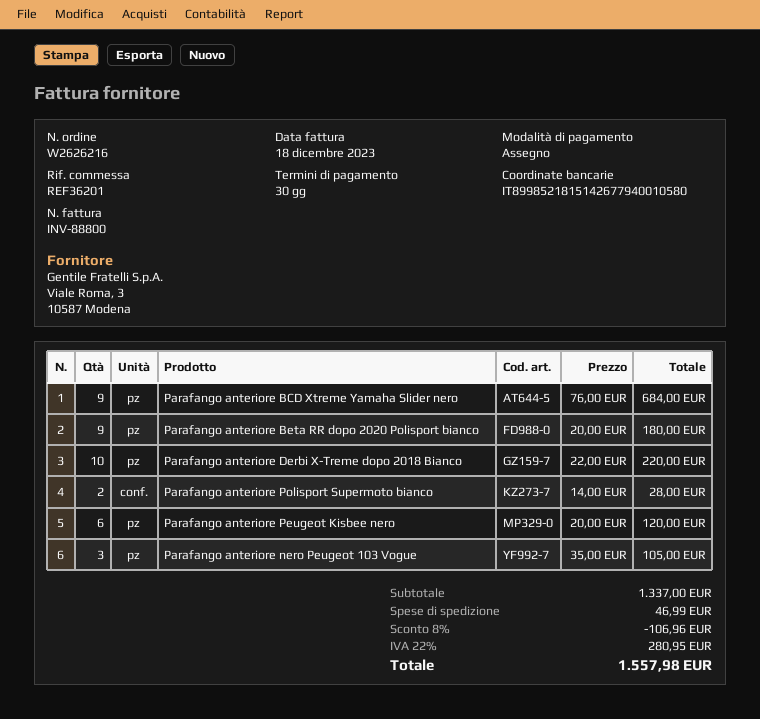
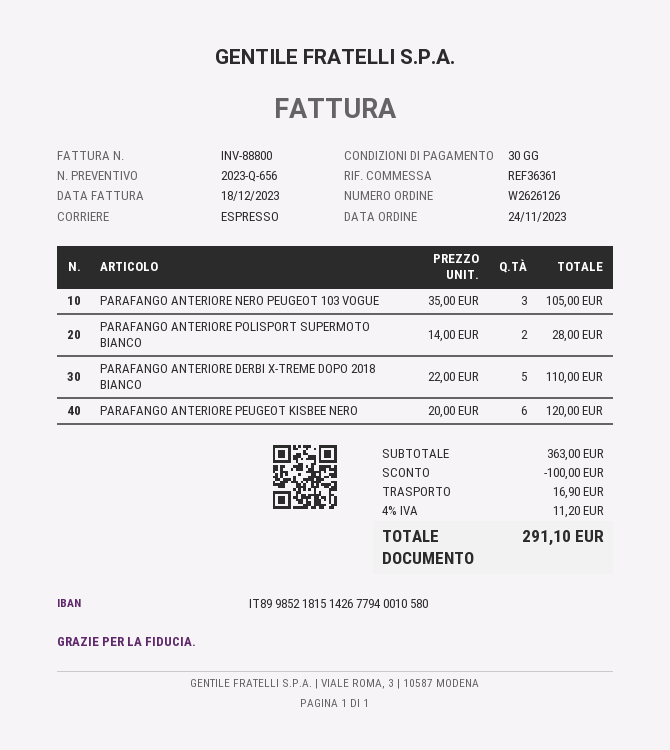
order number: W2626216 -> W2626126
reference: REF36201 -> REF36361
Parafango anteriore BCD Xtreme Yamaha Slider nero: 9 x 76.00 = 684.00 -> none
Parafango anteriore Beta RR dopo 2020 Polisport bianco: 9 x 20.00 = 180.00 -> none
Parafango anteriore Derbi X-Treme dopo 2018 Bianco: 10 x 22.00 = 220.00 -> 5 x 22.00 = 110.00
subtotal: 1337.00 -> 363.00
discount: 106.96 -> 100.00
shipping: 46.99 -> 16.90
tax: 22% = 280.95 -> 4% = 11.20
total: 1557.98 -> 291.10

